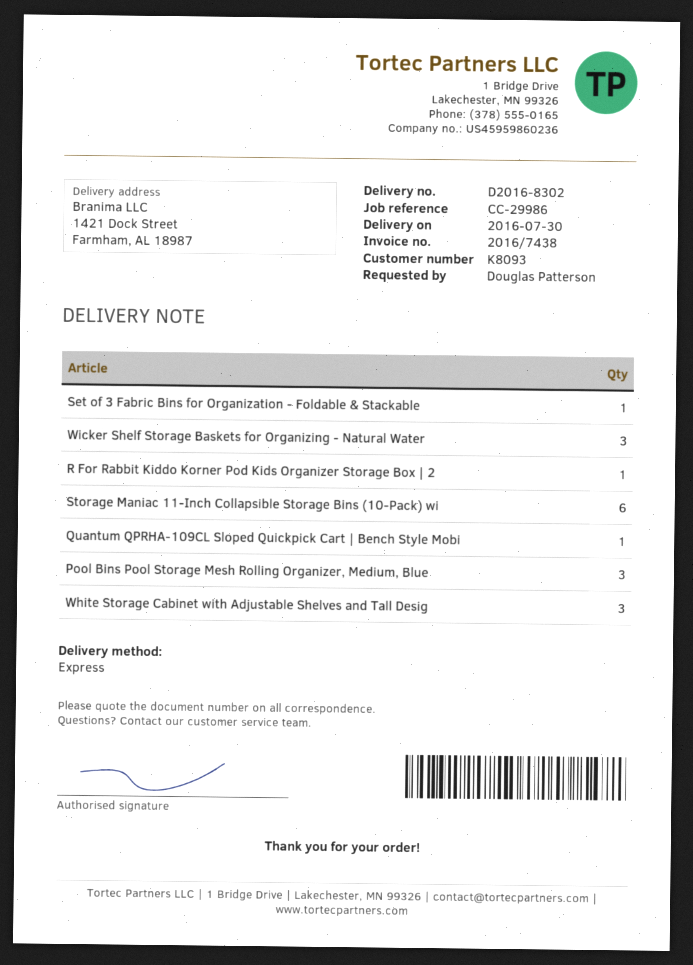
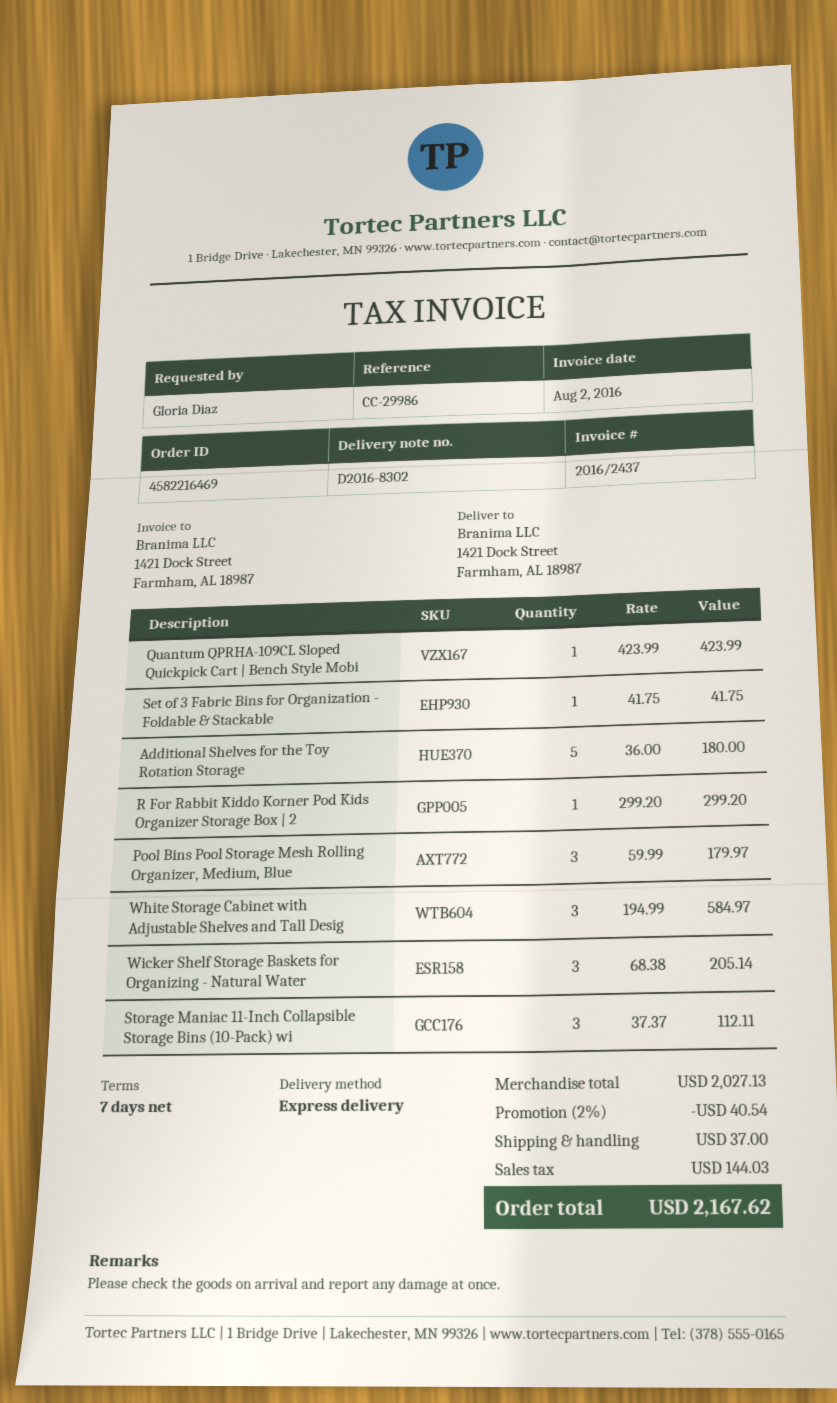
invoice number: 2016/7438 -> 2016/2437
ordered by: Douglas Patterson -> Gloria Diaz
Storage Maniac 11-Inch Collapsible Storage Bins (10-Pack) wi: 6 -> 3
Additional Shelves for the Toy Rotation Storage: none -> 5

